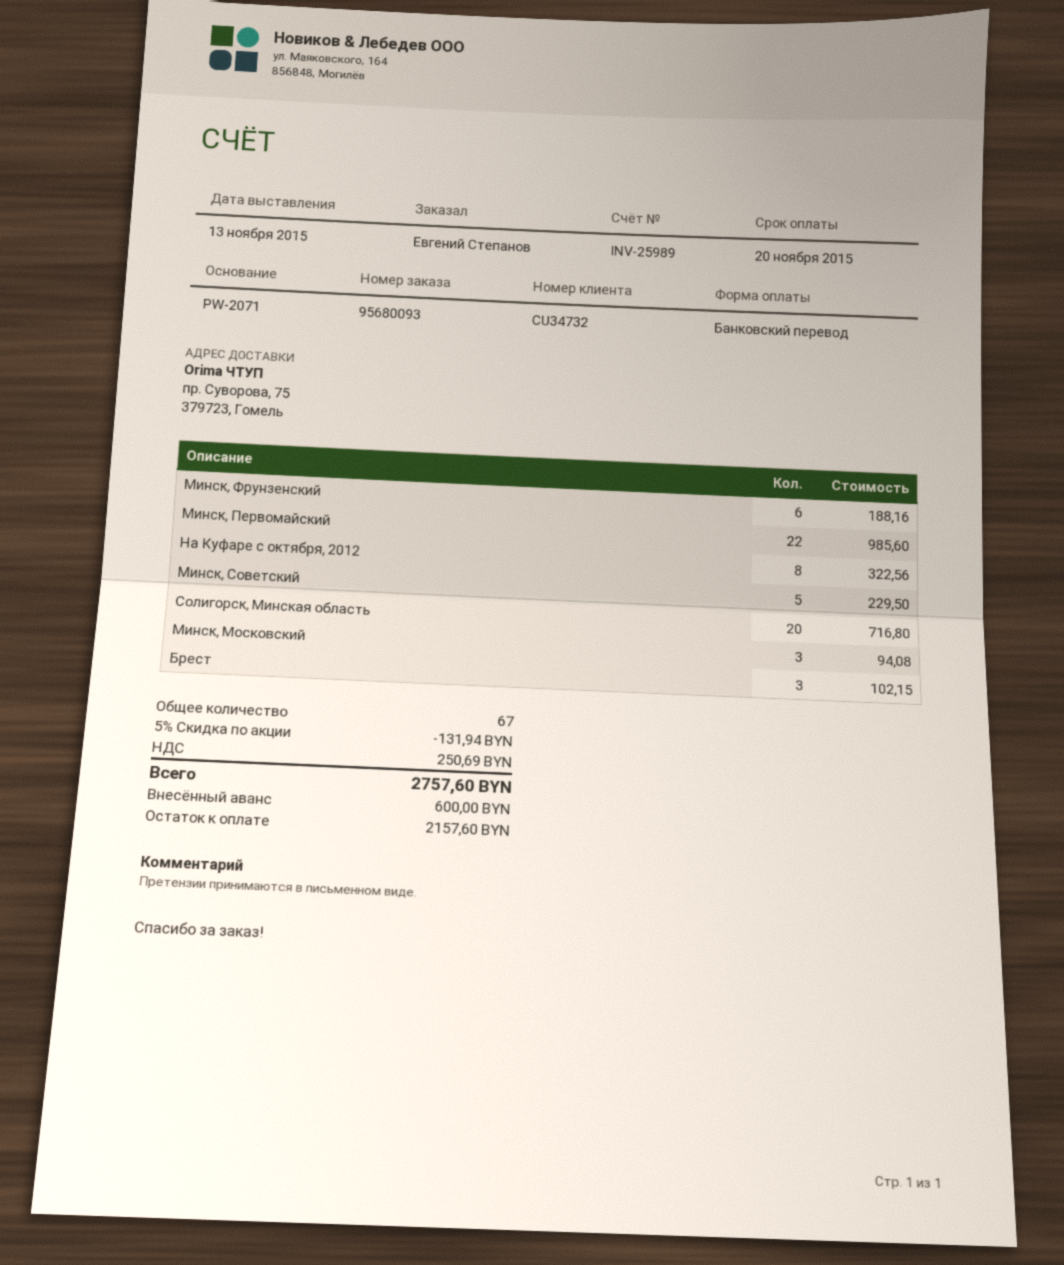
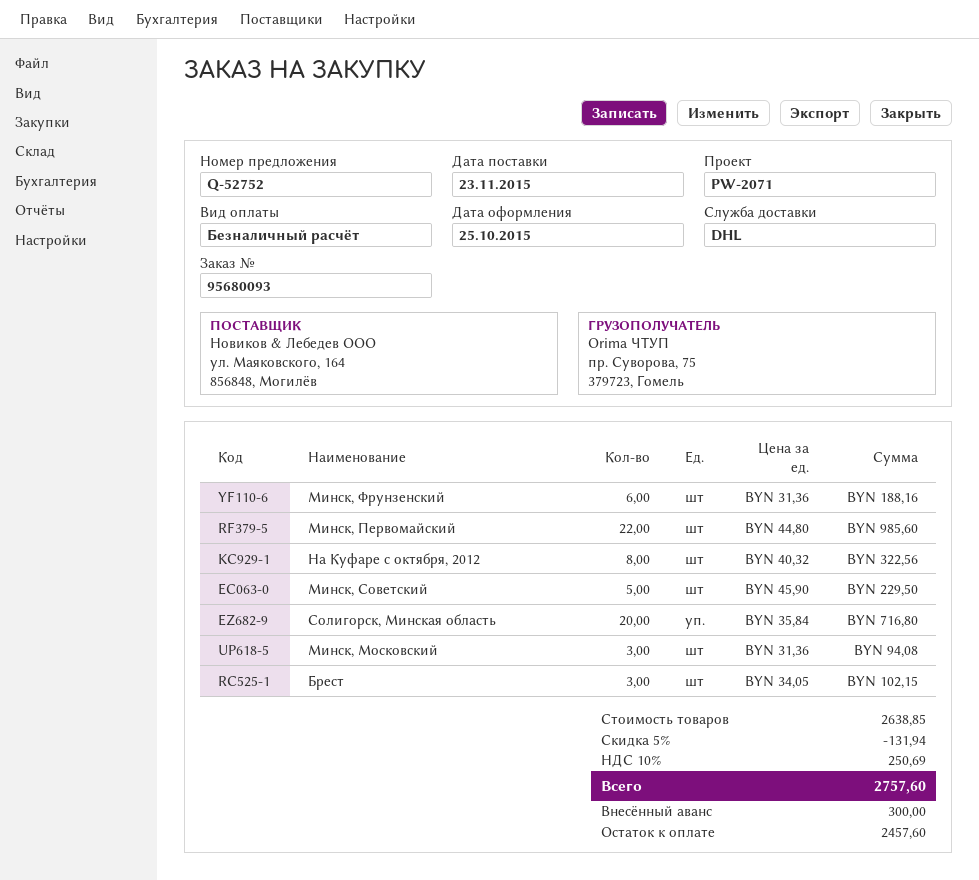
deposit: 600.00 -> 300.00
balance: 2157.60 -> 2457.60

